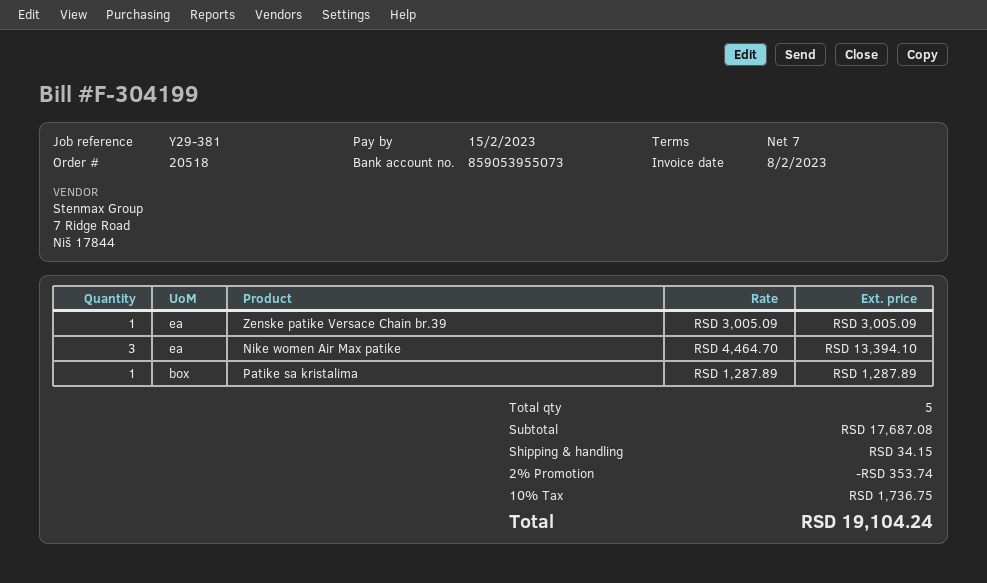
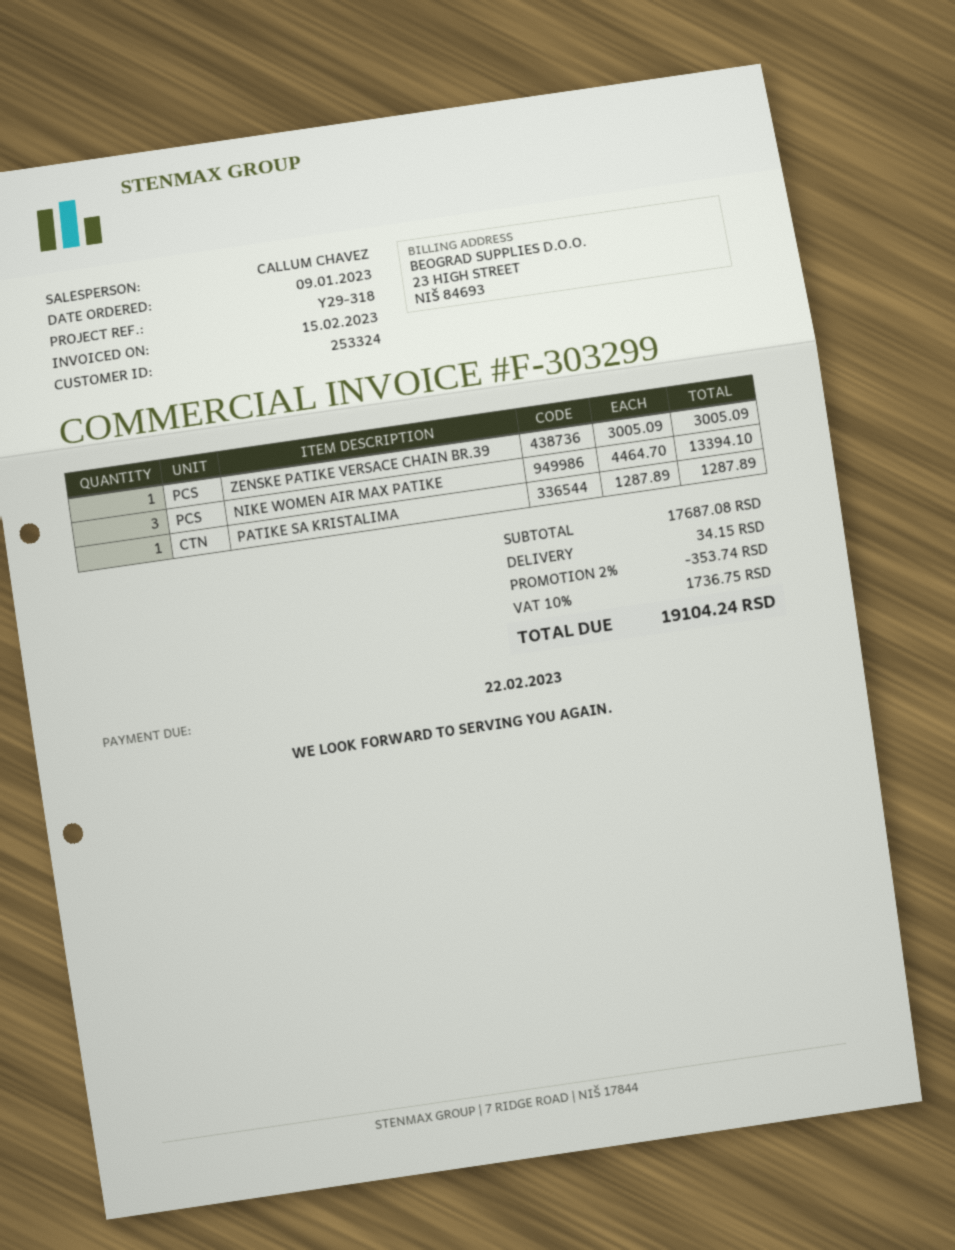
invoice number: F-304199 -> F-303299
invoice date: 2023-02-08 -> 2023-02-15
due date: 2023-02-15 -> 2023-02-22
reference: Y29-381 -> Y29-318

